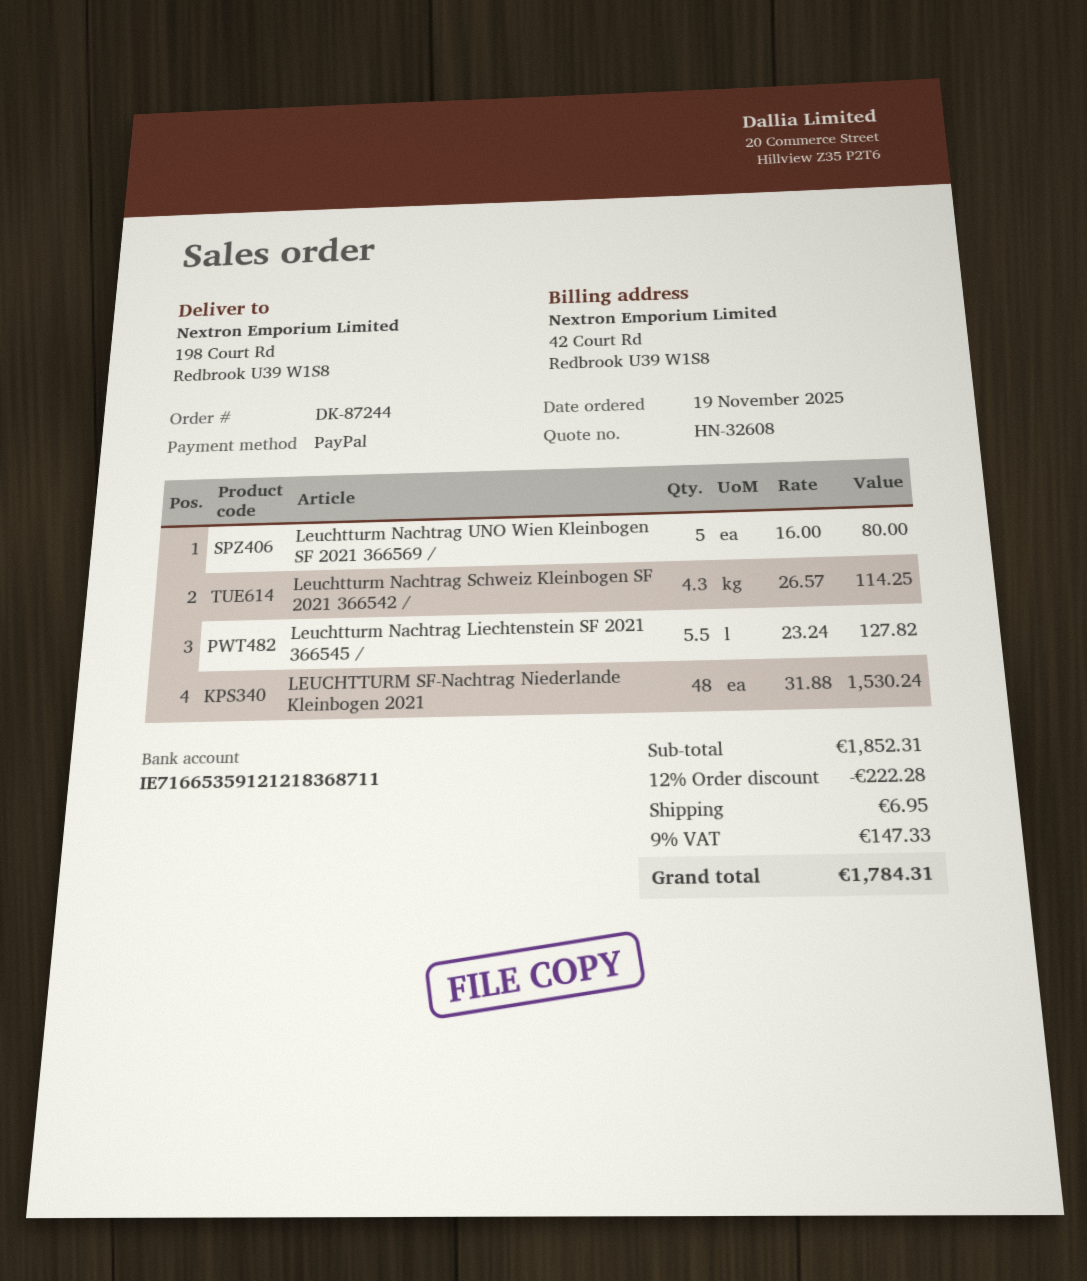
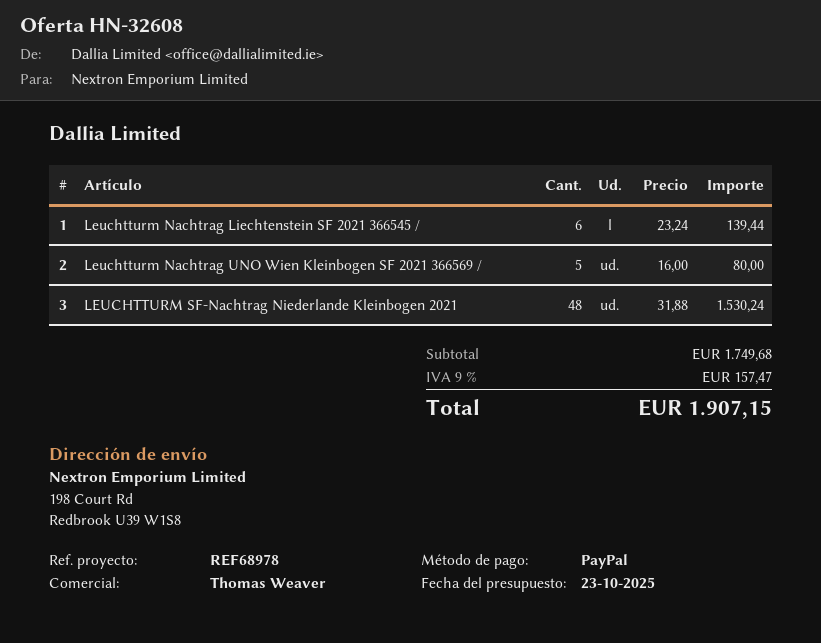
Leuchtturm Nachtrag Schweiz Kleinbogen SF 2021 366542 /: 4.3 x 26.57 = 114.25 -> none
Leuchtturm Nachtrag Liechtenstein SF 2021 366545 /: 5.5 x 23.24 = 127.82 -> 6 x 23.24 = 139.44
subtotal: 1852.31 -> 1749.68
discount: 12% = 222.28 -> none
shipping: 6.95 -> none
tax: 9% = 147.33 -> 9% = 157.47
total: 1784.31 -> 1907.15

